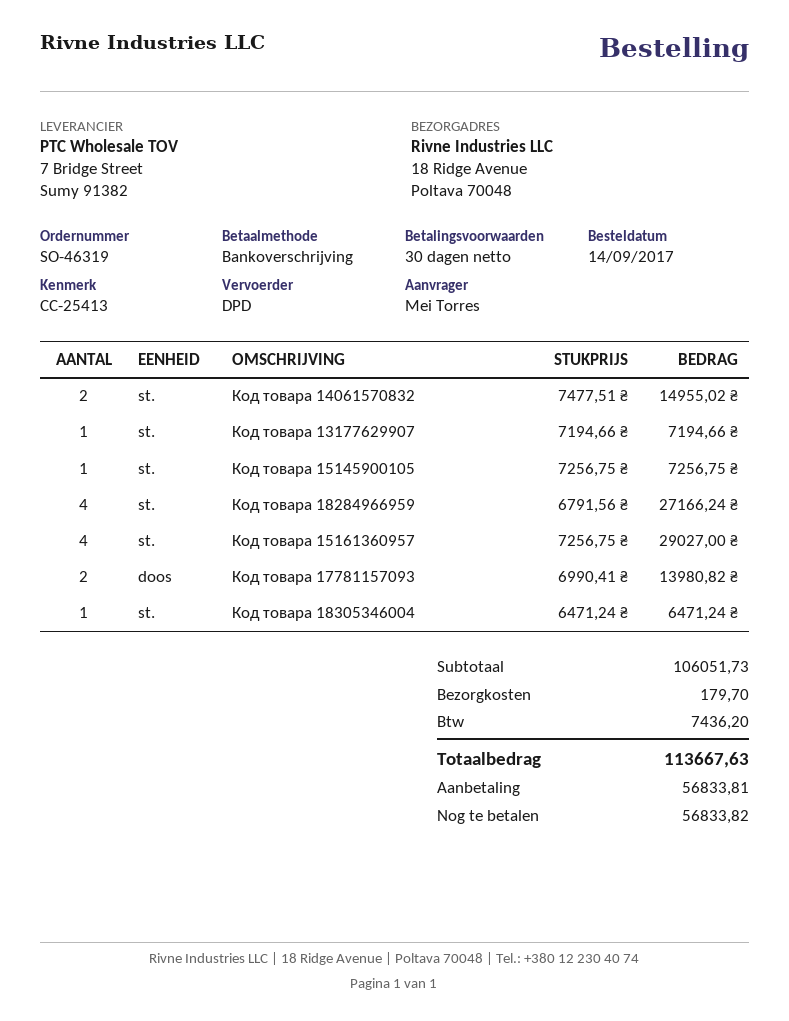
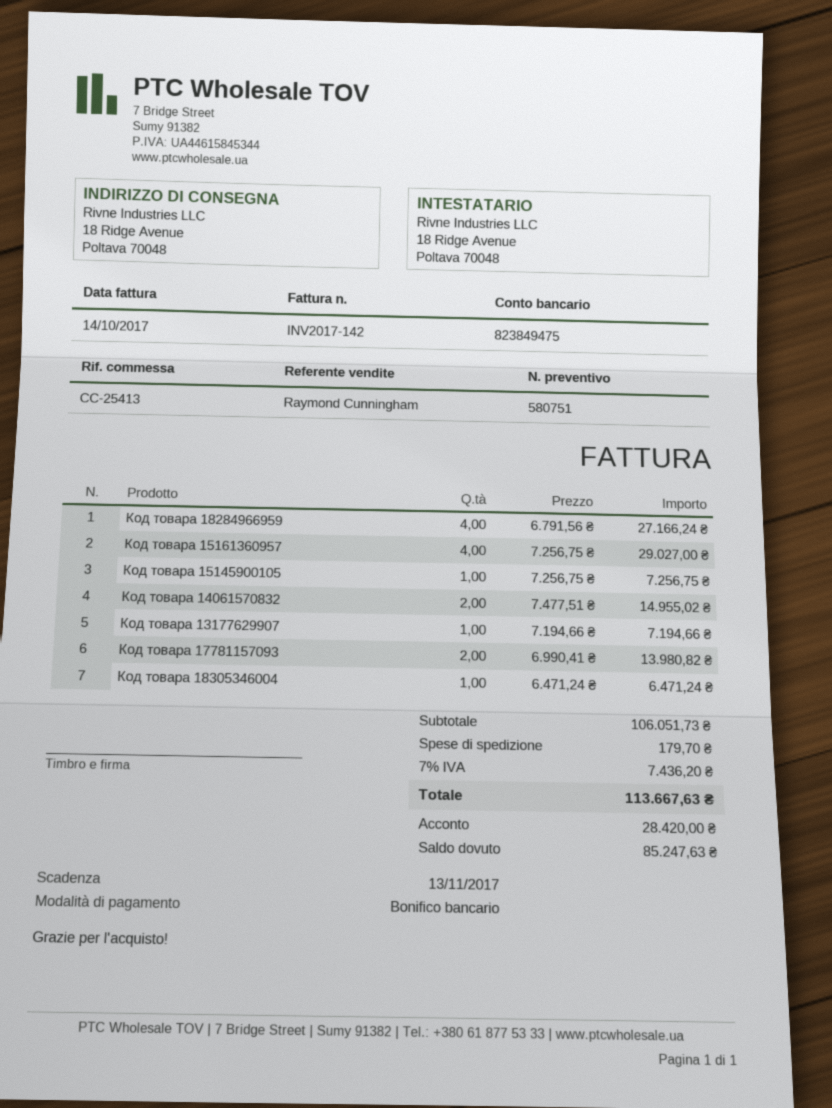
deposit: 56833.81 -> 28420.00
balance: 56833.82 -> 85247.63

